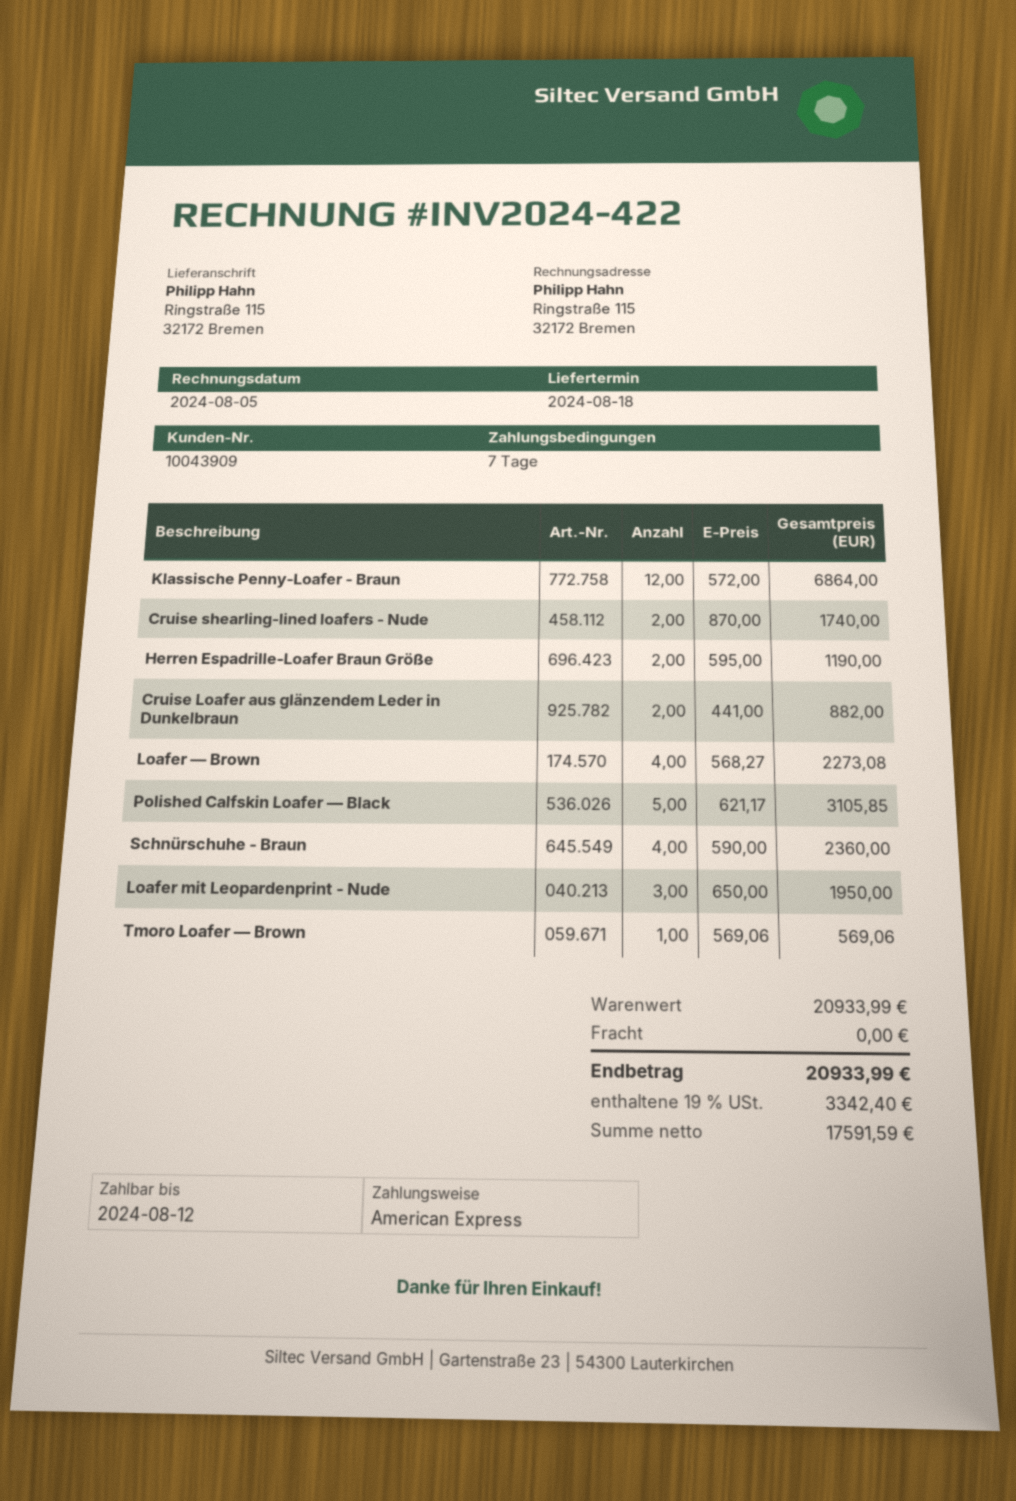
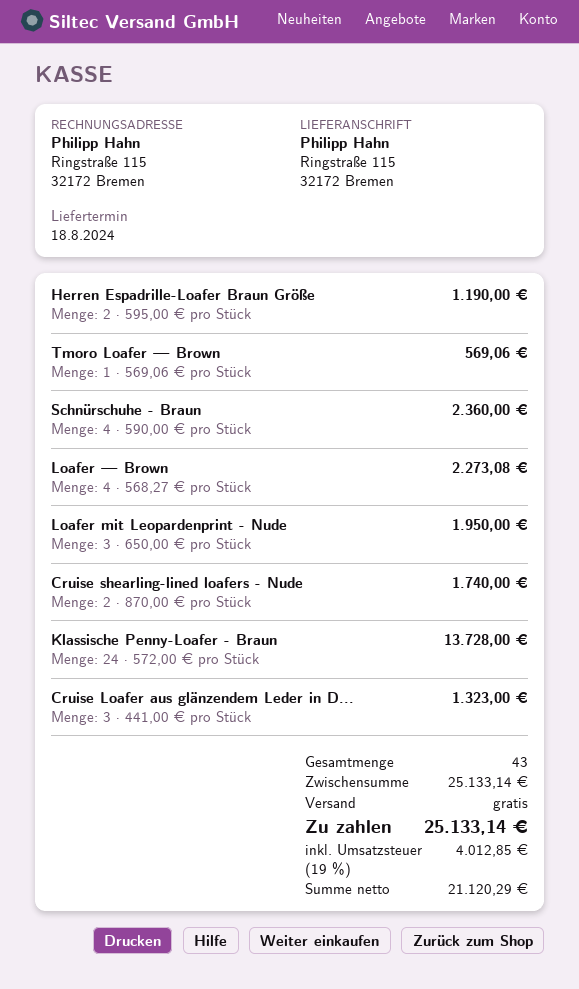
Klassische Penny-Loafer - Braun: 12 x 572.00 = 6864.00 -> 24 x 572.00 = 13728.00
Cruise Loafer aus glänzendem Leder in Dunkelbraun: 2 x 441.00 = 882.00 -> 3 x 441.00 = 1323.00
Polished Calfskin Loafer — Black: 5 x 621.17 = 3105.85 -> none
subtotal: 20933.99 -> 25133.14
net: 17591.59 -> 21120.29
tax: 19% = 3342.40 -> 19% = 4012.85
total: 20933.99 -> 25133.14

